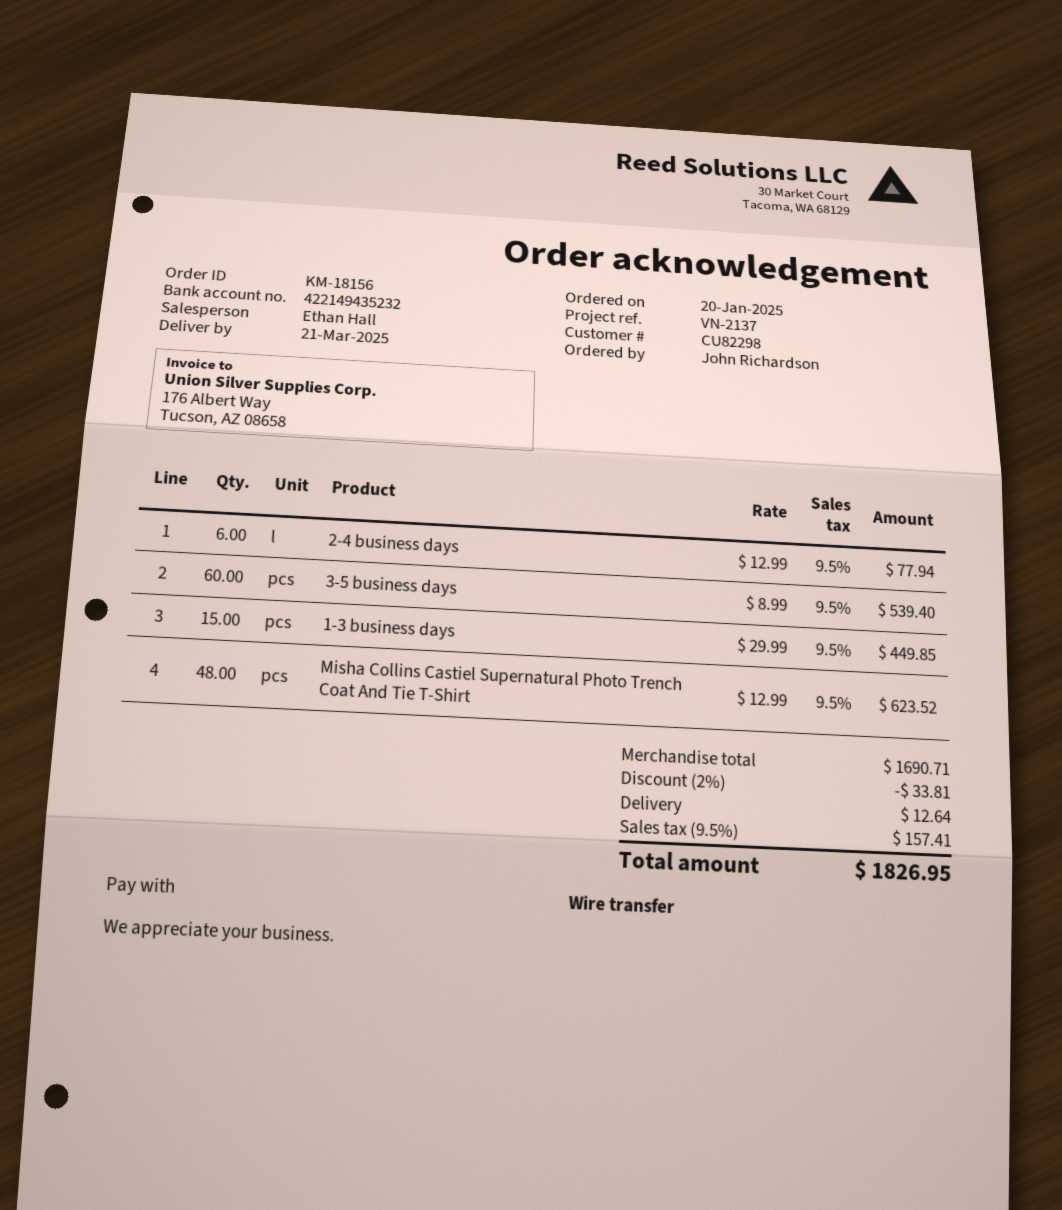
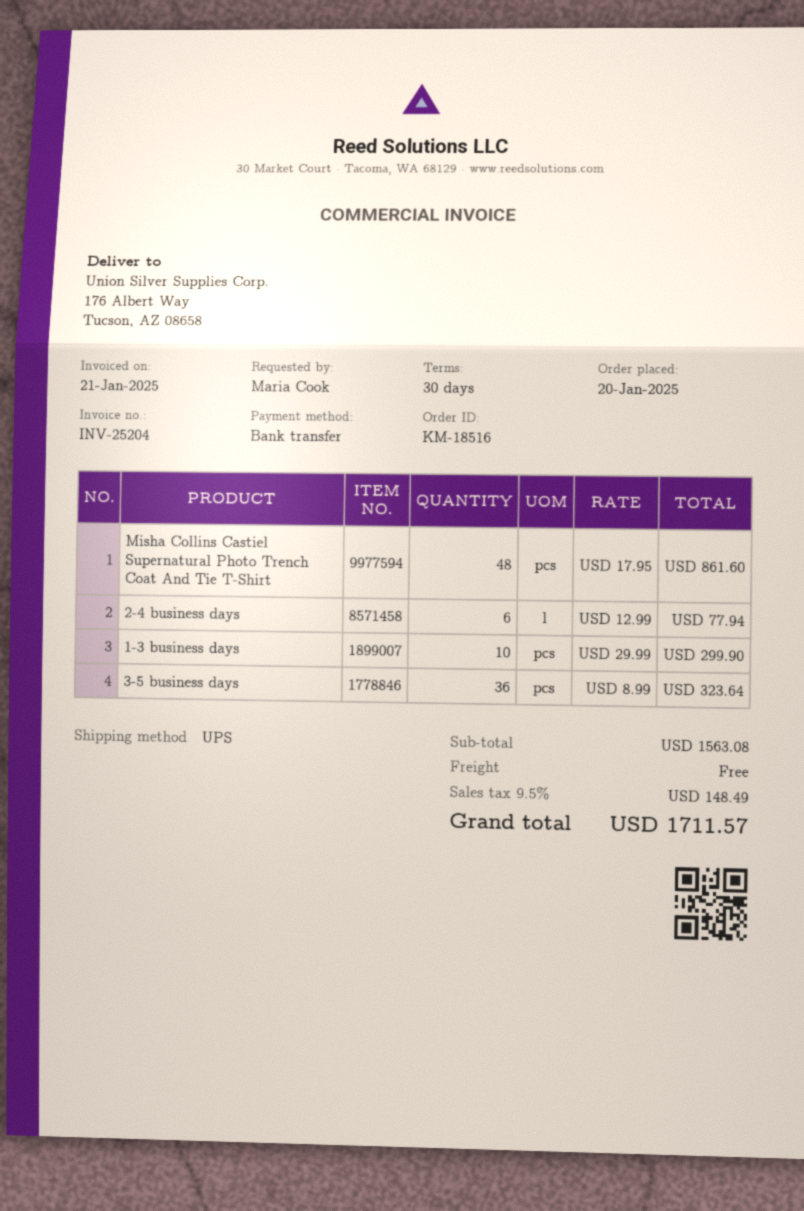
order number: KM-18156 -> KM-18516
ordered by: John Richardson -> Maria Cook
3-5 business days: 60 x 8.99 = 539.40 -> 36 x 8.99 = 323.64
1-3 business days: 15 x 29.99 = 449.85 -> 10 x 29.99 = 299.90
Misha Collins Castiel Supernatural Photo Trench Coat And Tie T-Shirt: 48 x 12.99 = 623.52 -> 48 x 17.95 = 861.60
subtotal: 1690.71 -> 1563.08
discount: 2% = 33.81 -> none
shipping: 12.64 -> 0.00
tax: 9.5% = 157.41 -> 9.5% = 148.49
total: 1826.95 -> 1711.57

